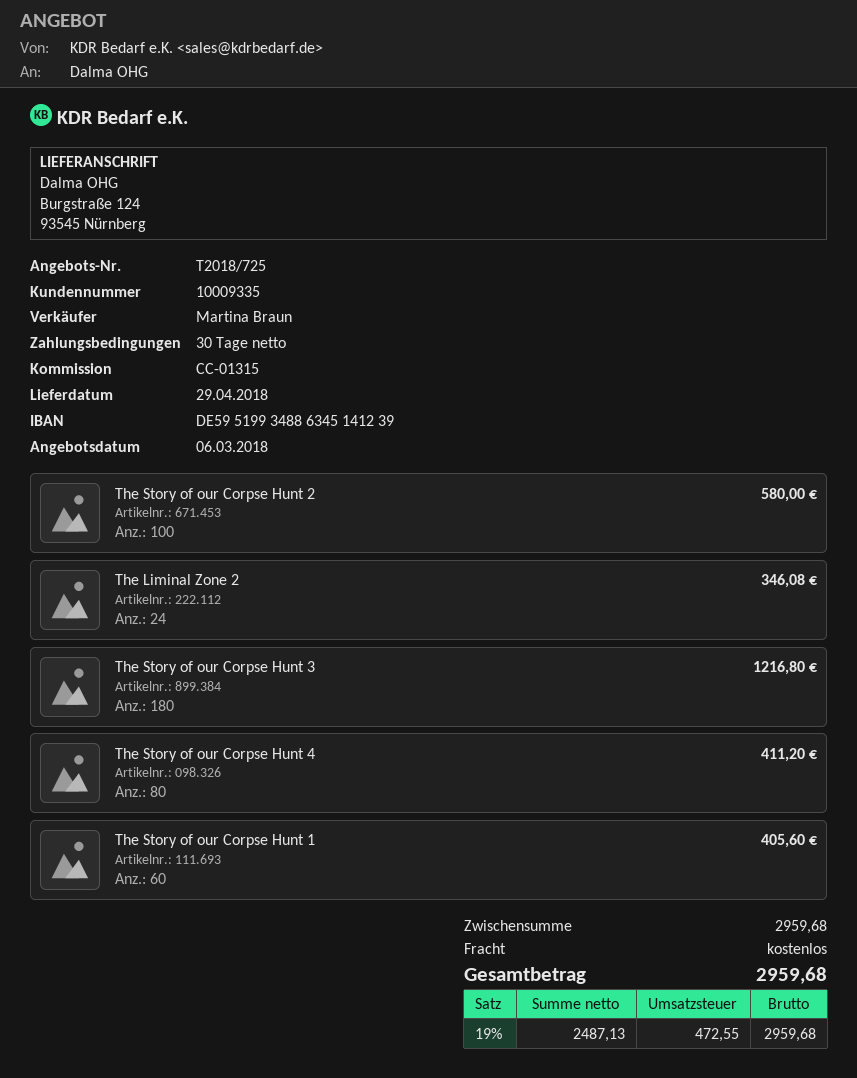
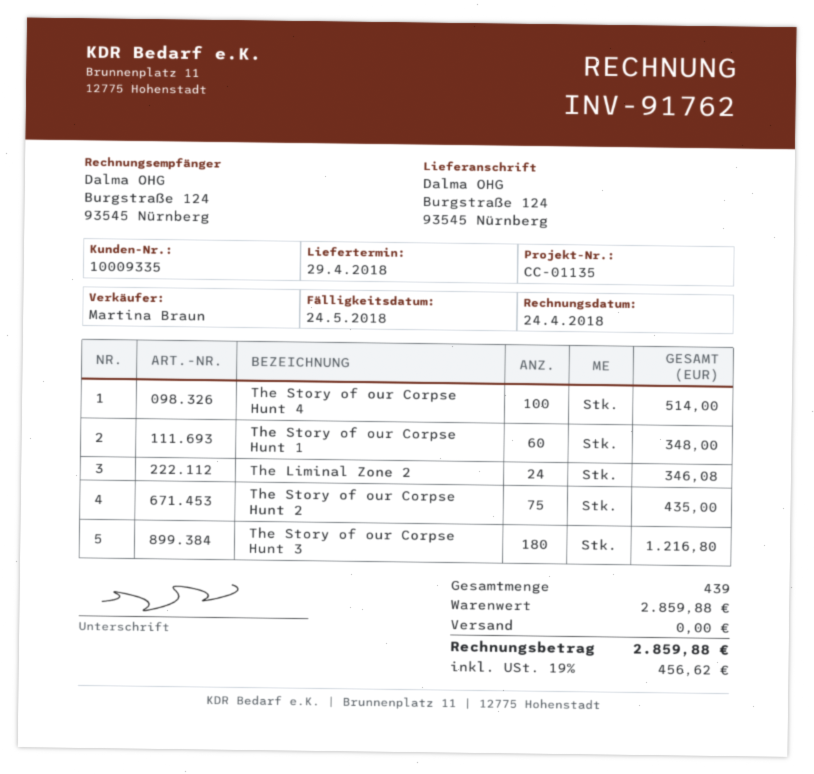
reference: CC-01315 -> CC-01135
The Story of our Corpse Hunt 2: 100 for 580.00 -> 75 for 435.00
The Story of our Corpse Hunt 4: 80 for 411.20 -> 100 for 514.00
The Story of our Corpse Hunt 1: 60 for 405.60 -> 60 for 348.00
subtotal: 2959.68 -> 2859.88
tax: 19% = 472.55 -> 19% = 456.62
total: 2959.68 -> 2859.88

